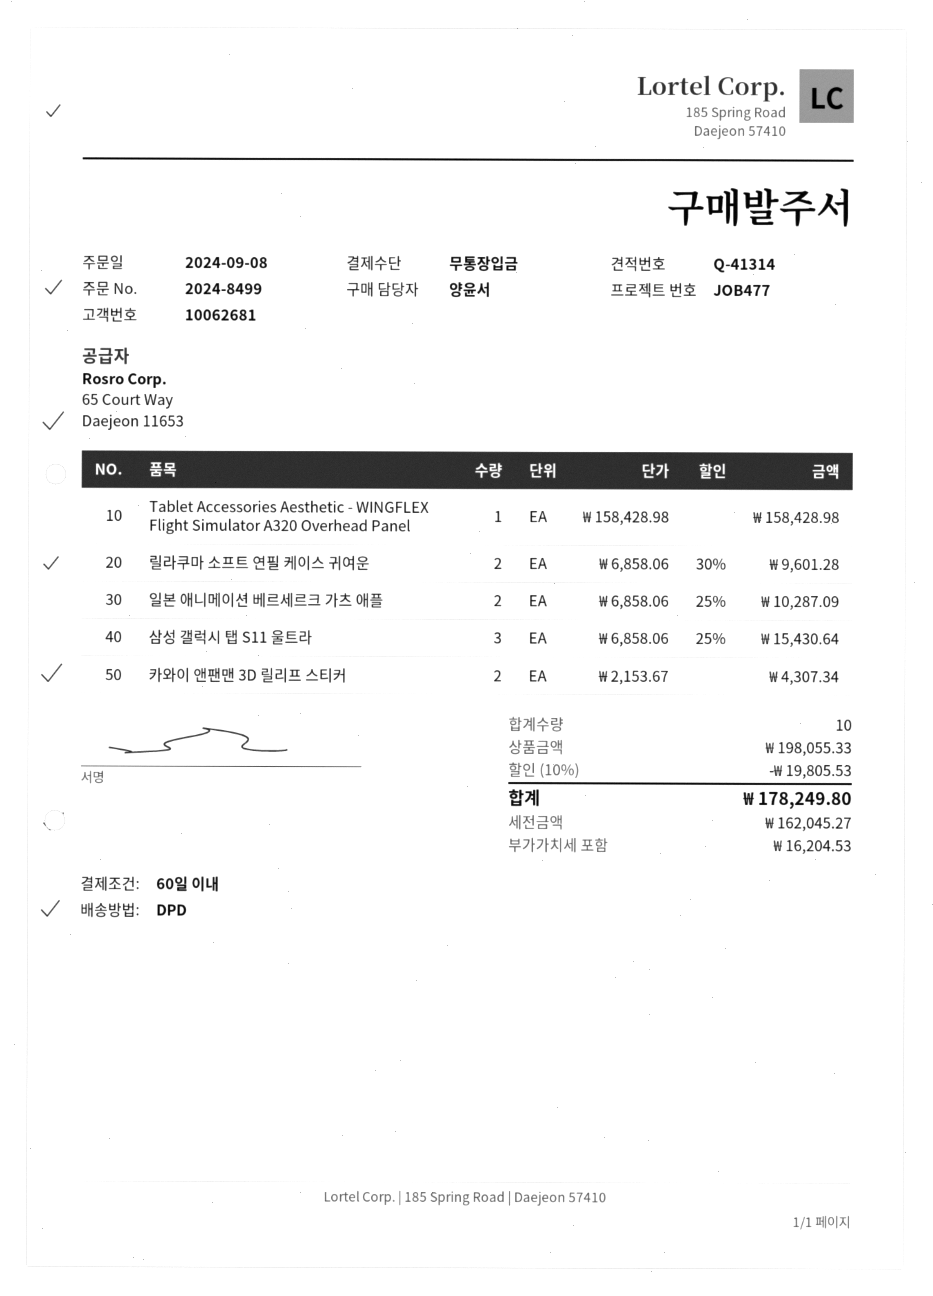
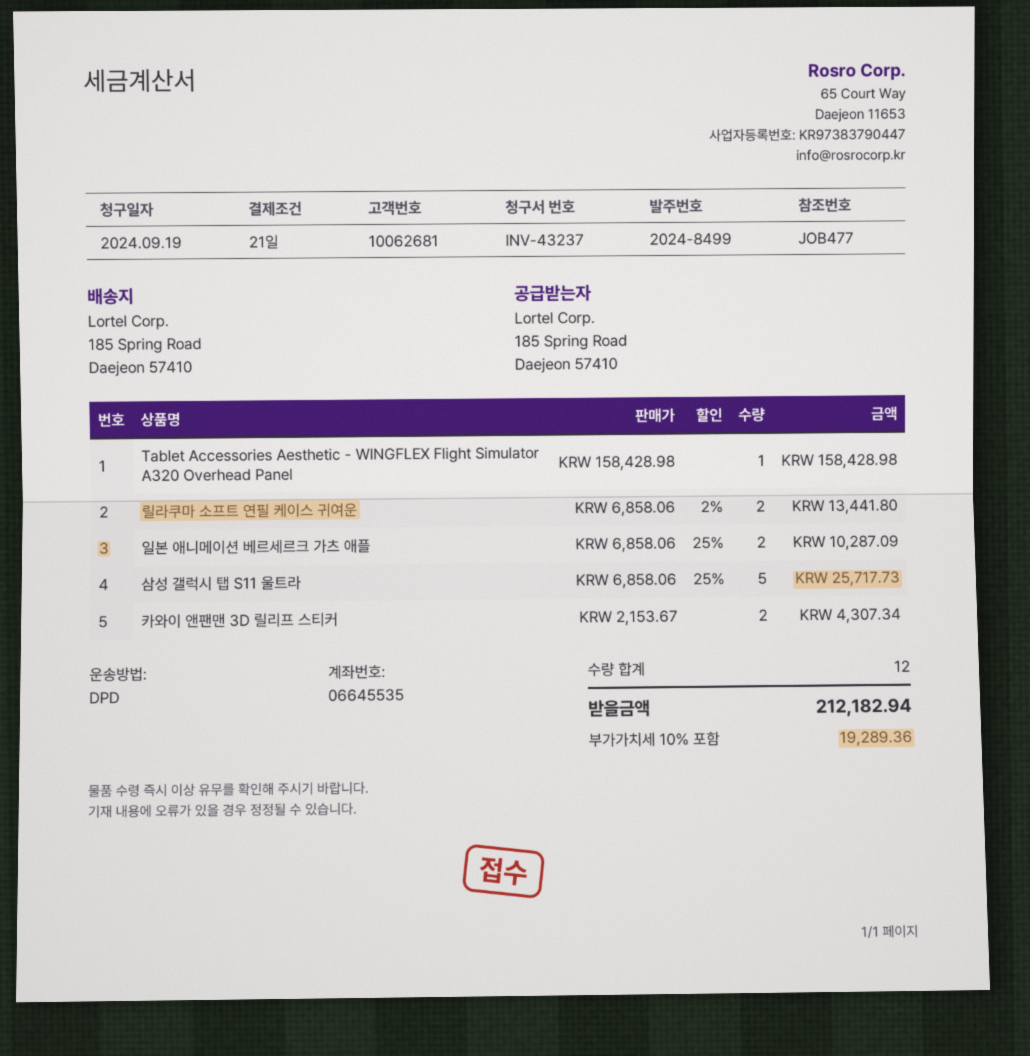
payment terms: 60 days -> 21 days
릴라쿠마 소프트 연필 케이스 귀여운: 2 x 6858.06 - 30% = 9601.28 -> 2 x 6858.06 - 2% = 13441.80
삼성 갤럭시 탭 S11 울트라: 3 x 6858.06 - 25% = 15430.64 -> 5 x 6858.06 - 25% = 25717.73
total quantity: 10 -> 12
discount: 10% = 19805.53 -> none
tax: 16204.53 -> 19289.36
total: 178249.80 -> 212182.94

